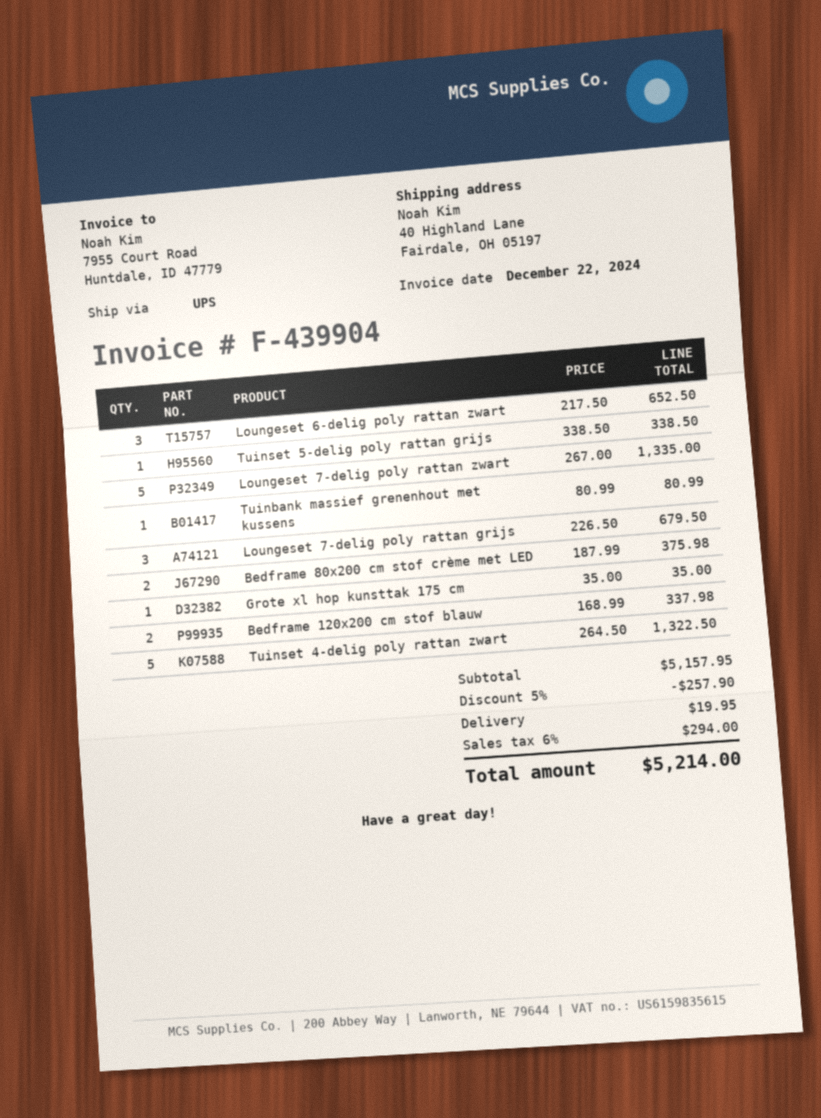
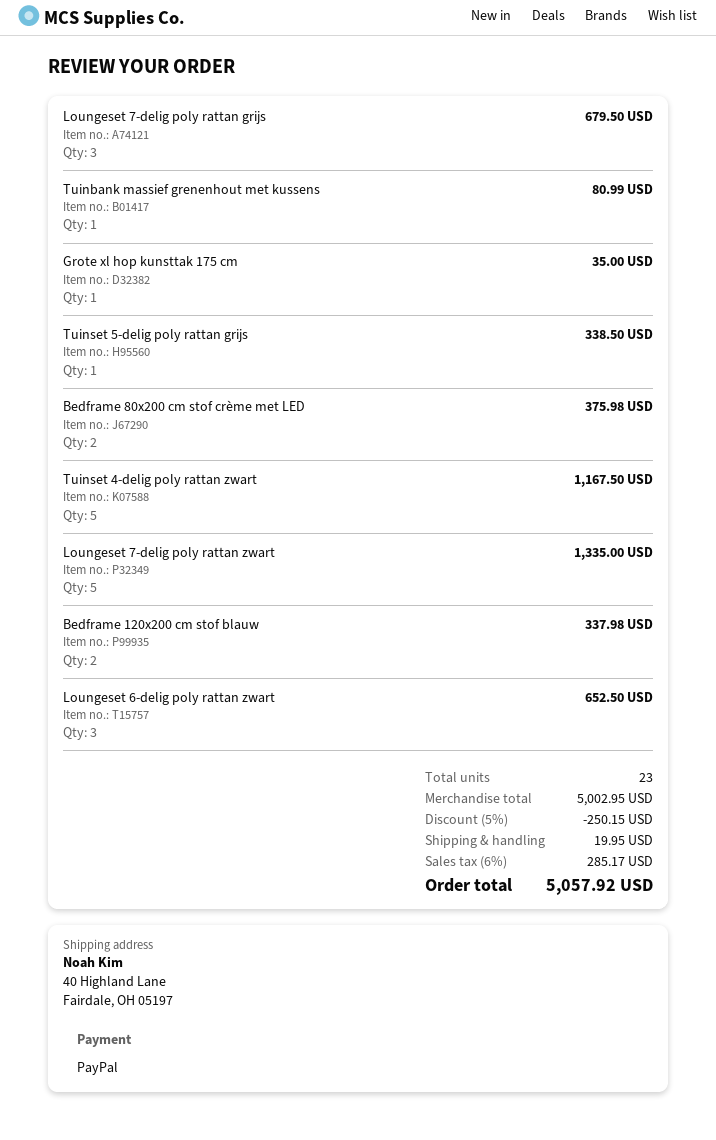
Tuinset 4-delig poly rattan zwart: 5 for 1322.50 -> 5 for 1167.50
subtotal: 5157.95 -> 5002.95
discount: 5% = 257.90 -> 5% = 250.15
tax: 6% = 294.00 -> 6% = 285.17
total: 5214.00 -> 5057.92

